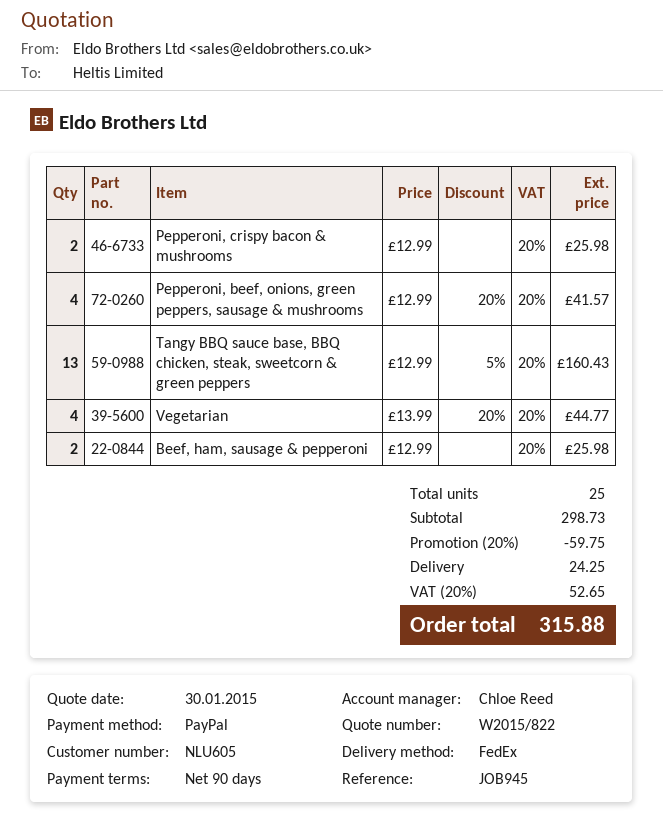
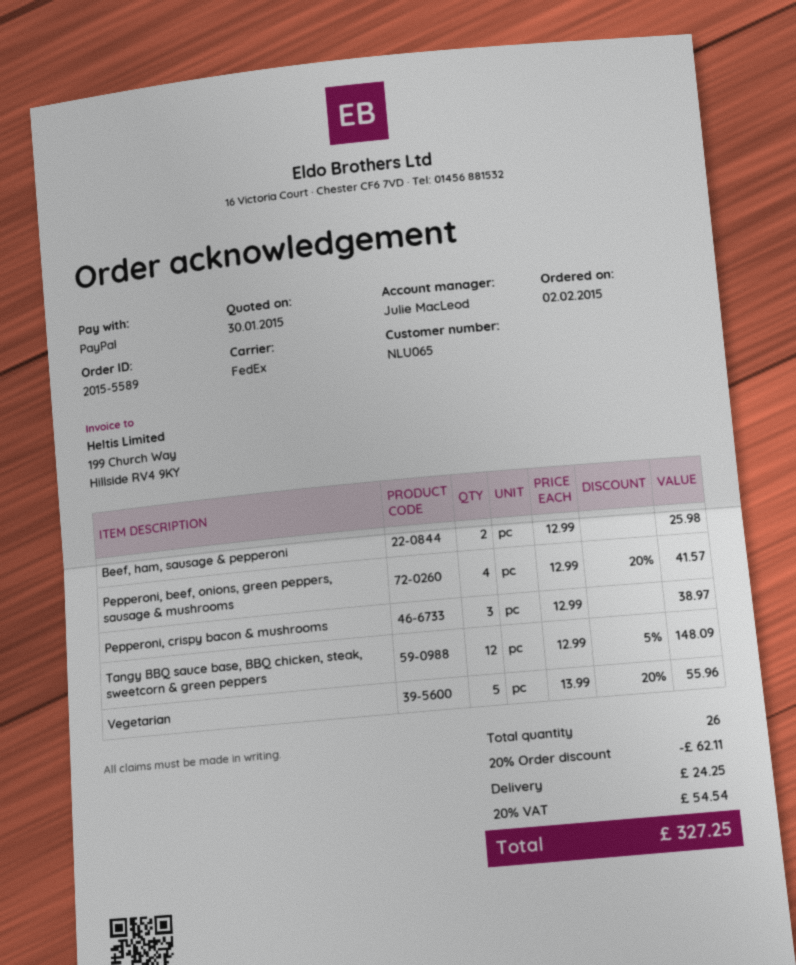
customer number: NLU605 -> NLU065
sales rep: Chloe Reed -> Julie MacLeod
Pepperoni, crispy bacon & mushrooms: 2 x 12.99 = 25.98 -> 3 x 12.99 = 38.97
Tangy BBQ sauce base, BBQ chicken, steak, sweetcorn & green peppers: 13 x 12.99 - 5% = 160.43 -> 12 x 12.99 - 5% = 148.09
Vegetarian: 4 x 13.99 - 20% = 44.77 -> 5 x 13.99 - 20% = 55.96
total quantity: 25 -> 26
discount: 20% = 59.75 -> 20% = 62.11
tax: 20% = 52.65 -> 20% = 54.54
total: 315.88 -> 327.25

